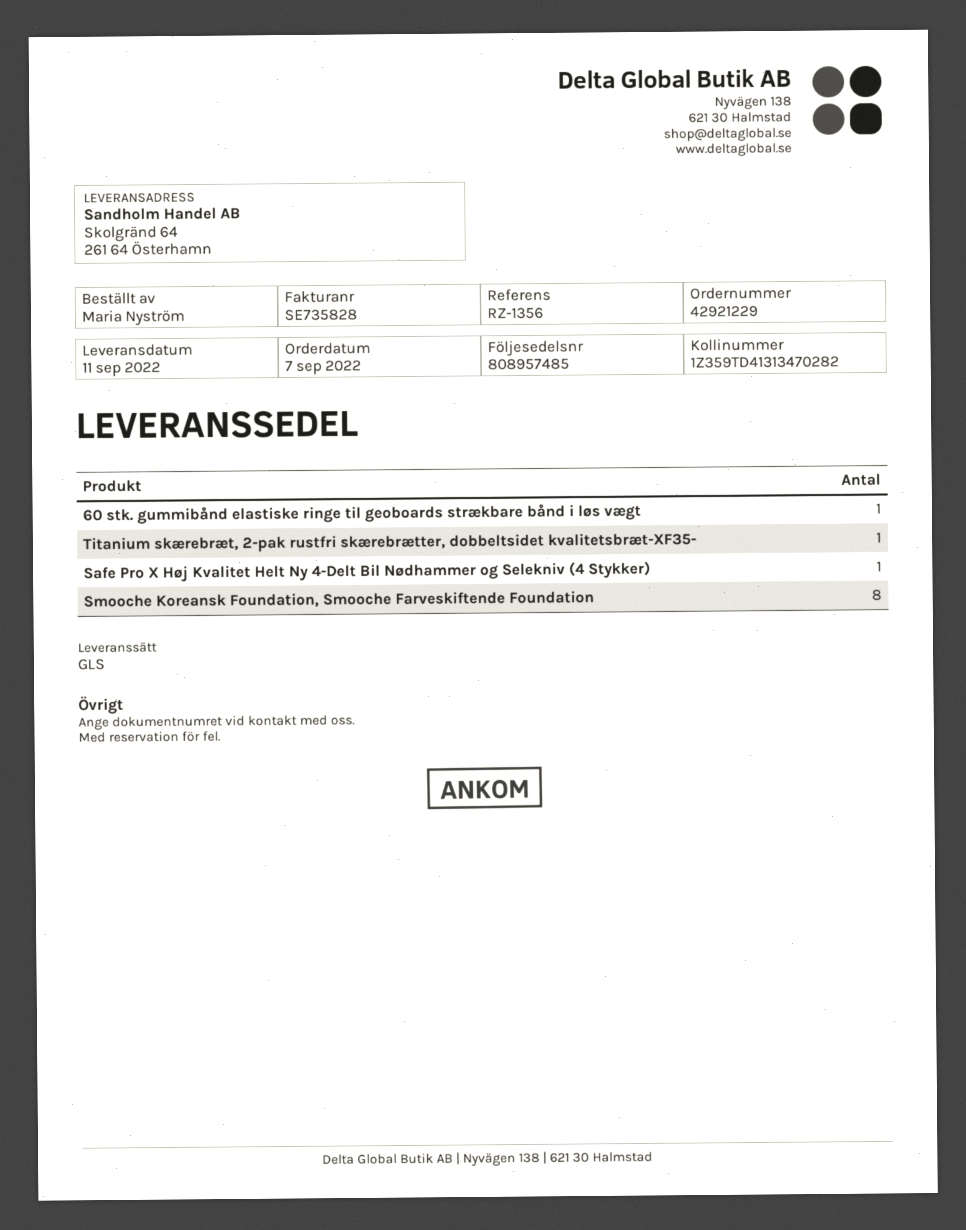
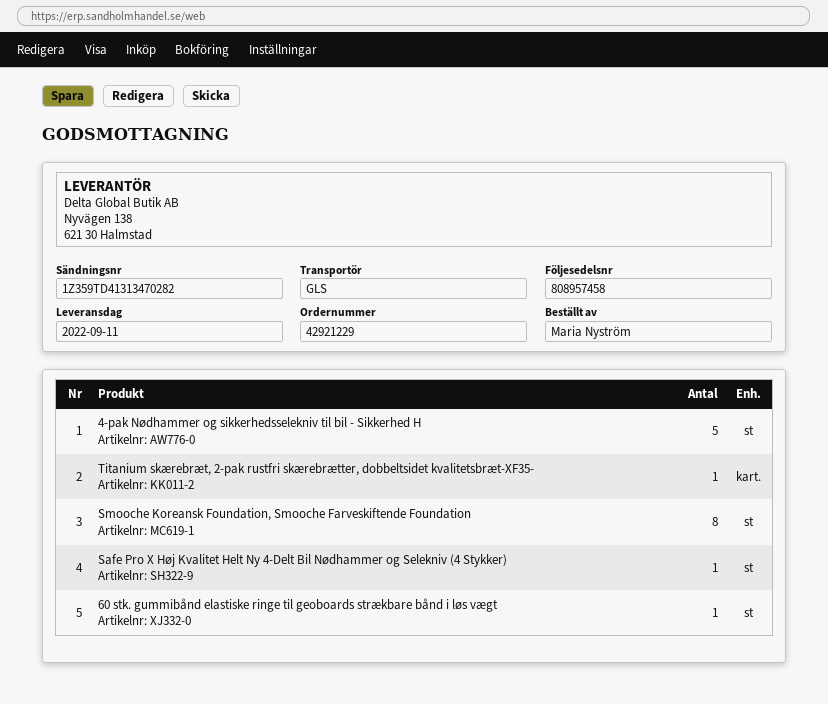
delivery note number: 808957485 -> 808957458
4-pak Nødhammer og sikkerhedsselekniv til bil - Sikkerhed H: none -> 5

